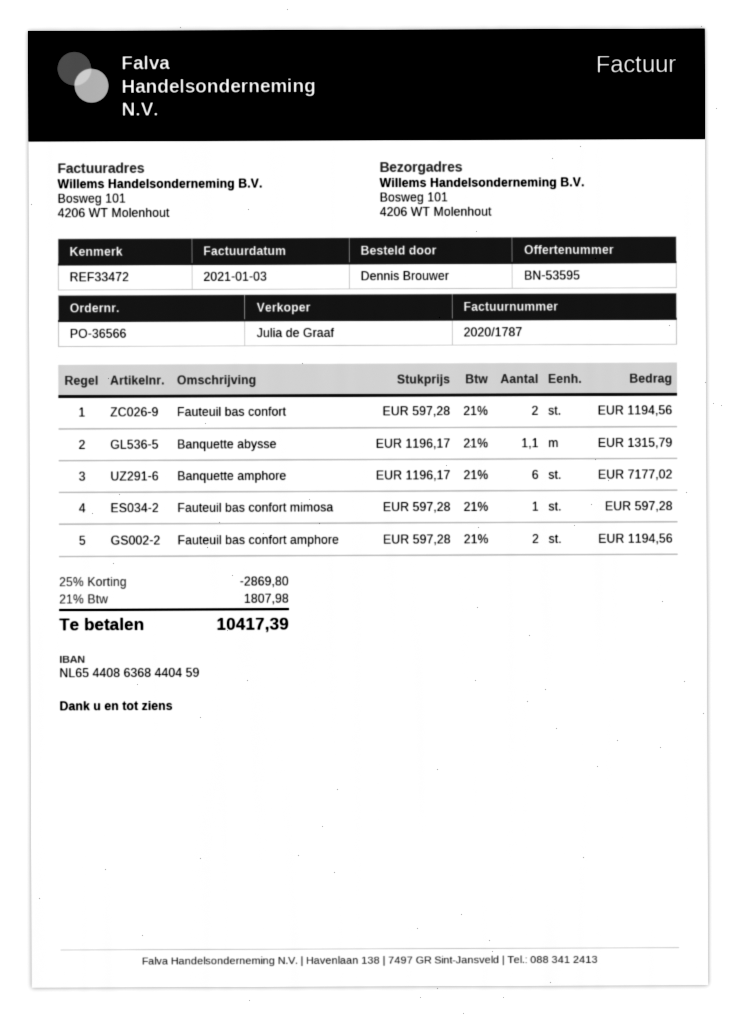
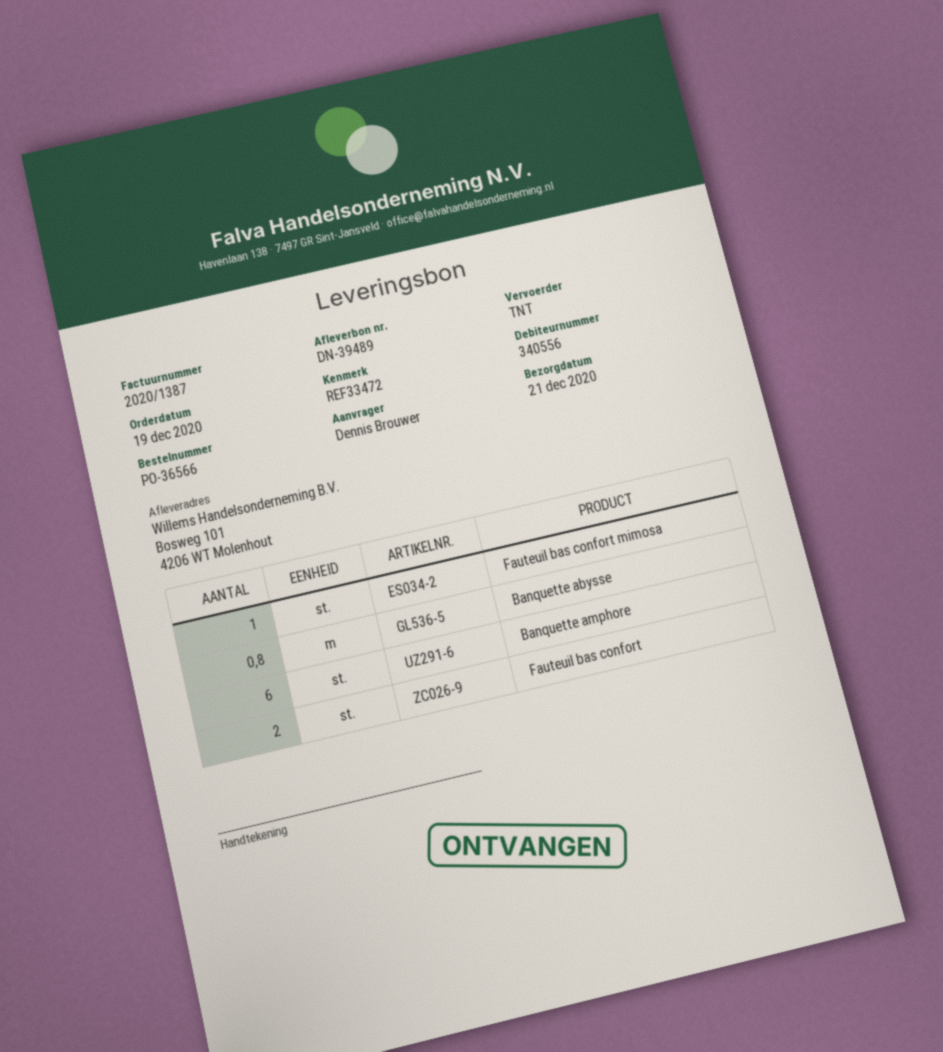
invoice number: 2020/1787 -> 2020/1387
Banquette abysse: 1.1 -> 0.8
Fauteuil bas confort amphore: 2 -> none

